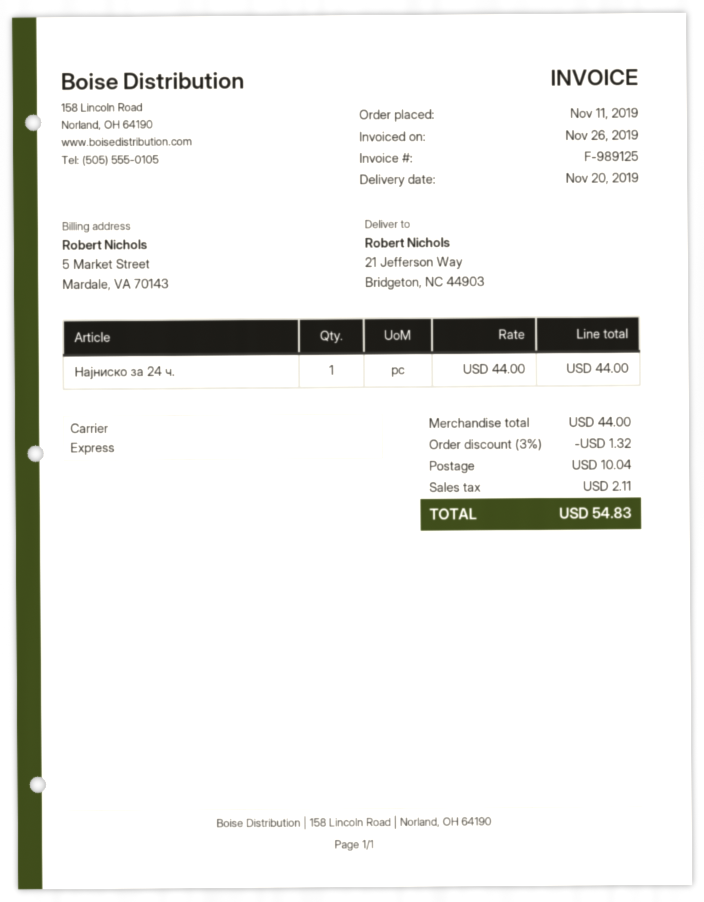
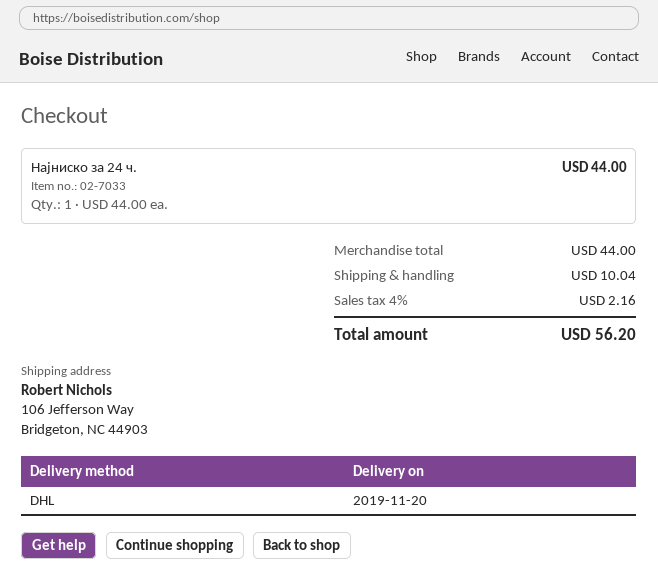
shipping method: express -> DHL
ship to: 21 Jefferson Way, Bridgeton, NC 44903 -> 106 Jefferson Way, Bridgeton, NC 44903
discount: 3% = 1.32 -> none
tax: 2.11 -> 2.16
total: 54.83 -> 56.20

